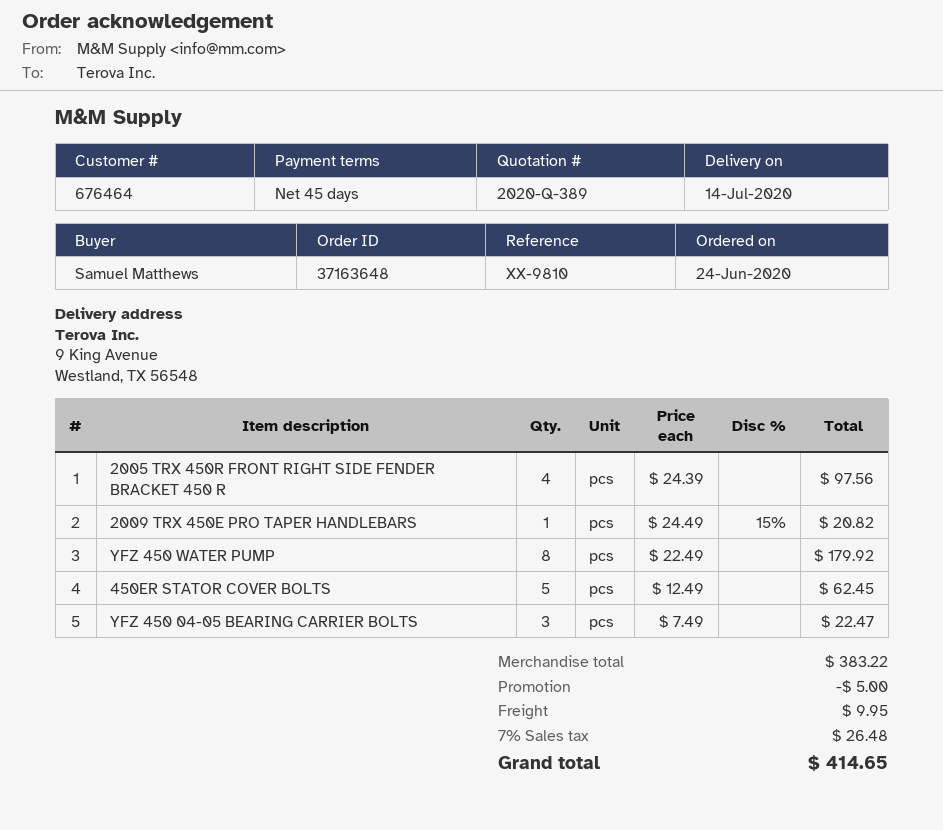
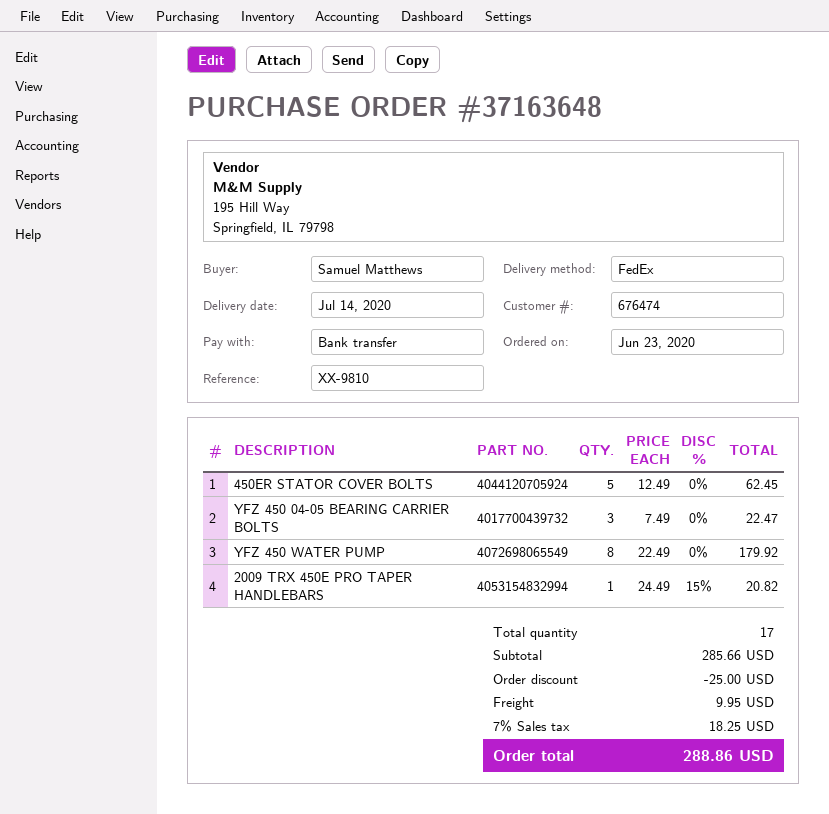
order date: 2020-06-24 -> 2020-06-23
customer number: 676464 -> 676474
2005 TRX 450R FRONT RIGHT SIDE FENDER BRACKET 450 R: 4 x 24.39 = 97.56 -> none
subtotal: 383.22 -> 285.66
discount: 5.00 -> 25.00
tax: 7% = 26.48 -> 7% = 18.25
total: 414.65 -> 288.86

